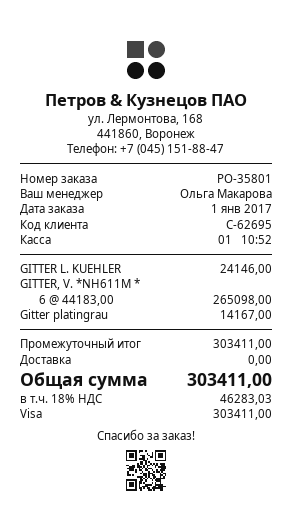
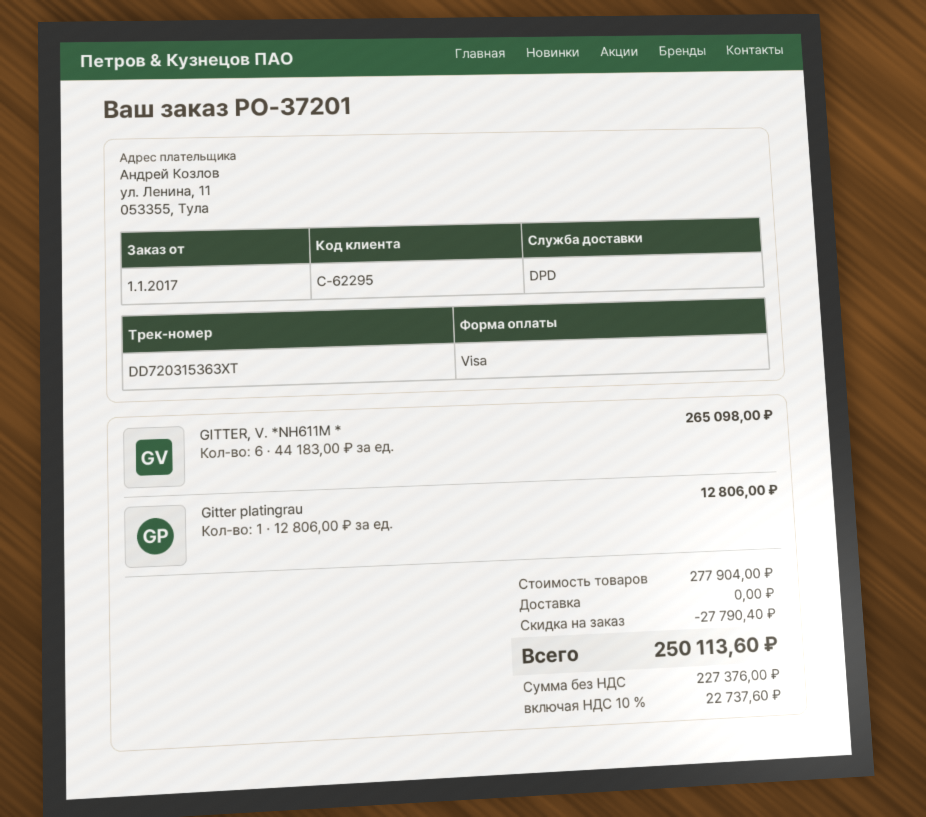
order number: PO-35801 -> PO-37201
customer number: C-62695 -> C-62295
GITTER L. KUEHLER: 1 x 24146.00 = 24146.00 -> none
Gitter platingrau: 1 x 14167.00 = 14167.00 -> 1 x 12806.00 = 12806.00
subtotal: 303411.00 -> 277904.00
discount: none -> 27790.40
tax: 18% = 46283.03 -> 10% = 22737.60
total: 303411.00 -> 250113.60

